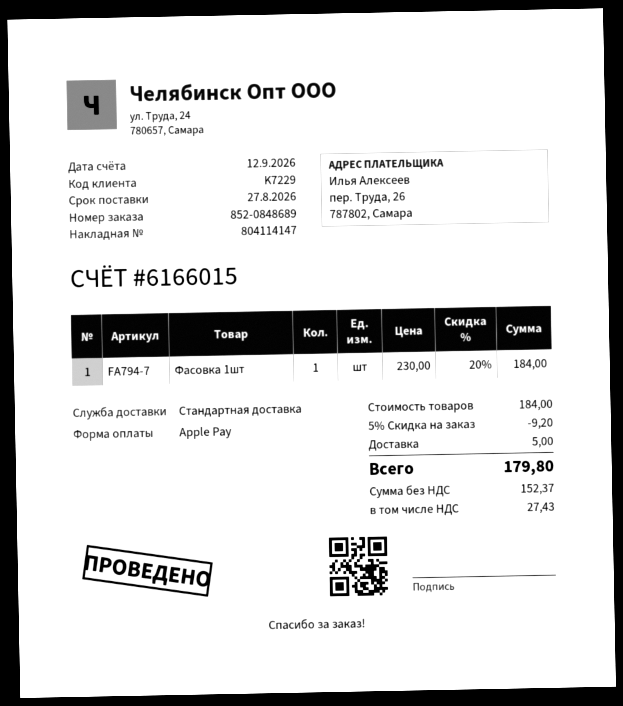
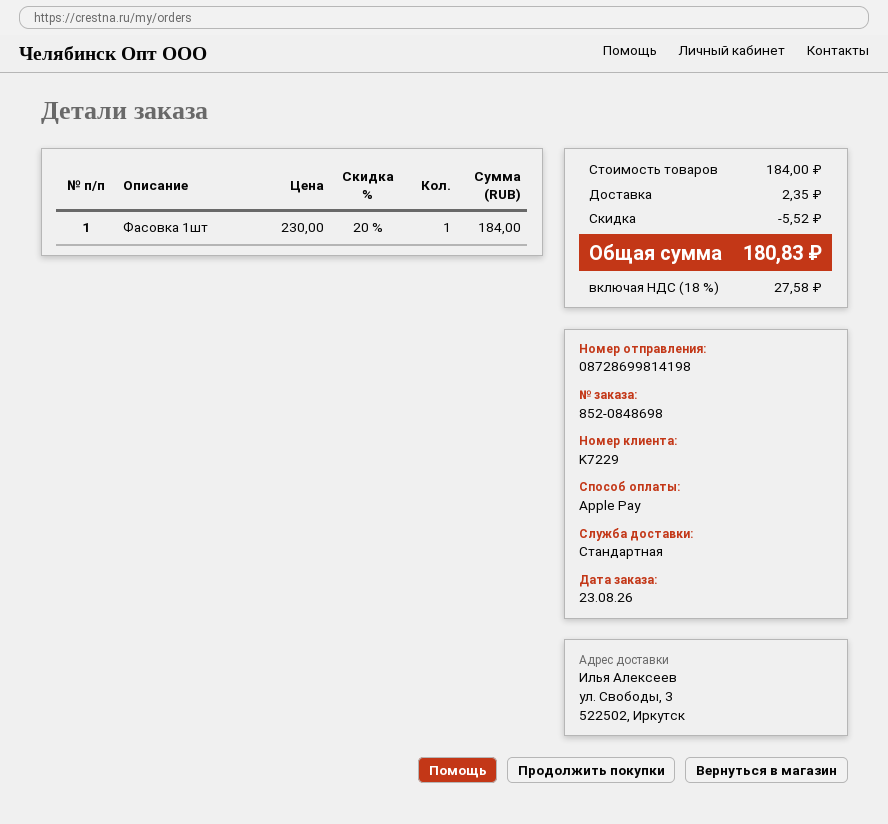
order number: 852-0848689 -> 852-0848698
discount: 9.20 -> 5.52
shipping: 5.00 -> 2.35
tax: 27.43 -> 27.58
total: 179.80 -> 180.83

